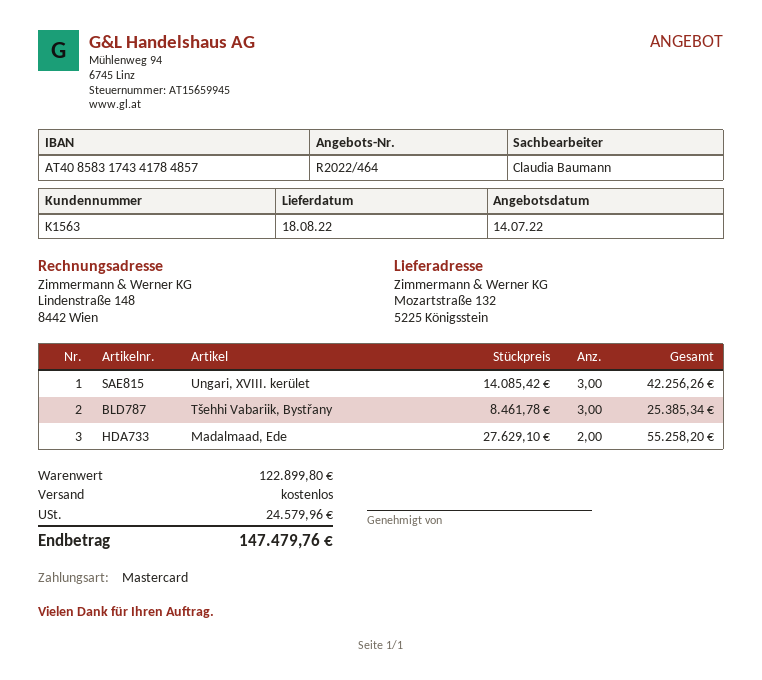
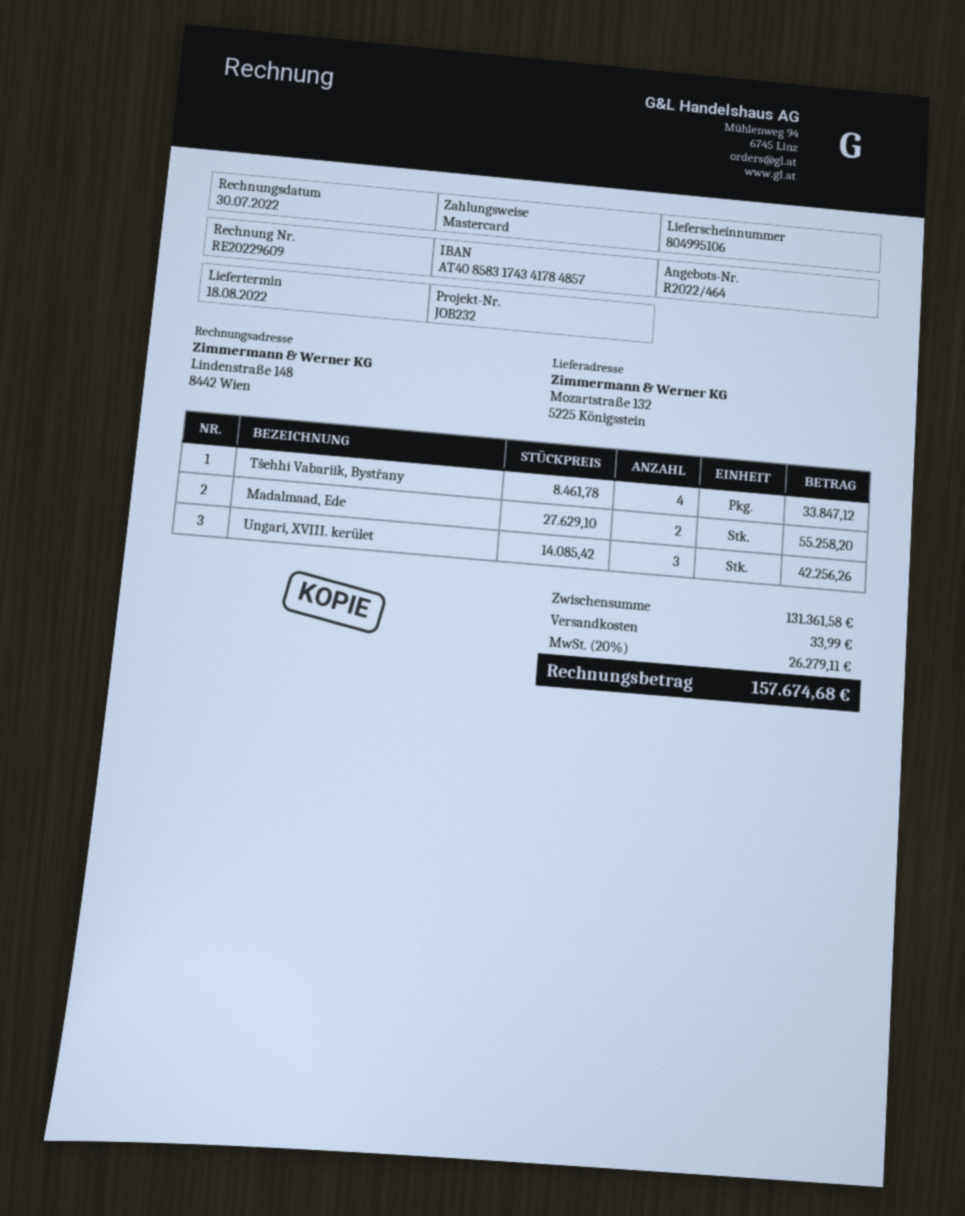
Tšehhi Vabariik, Bystřany: 3 x 8461.78 = 25385.34 -> 4 x 8461.78 = 33847.12
subtotal: 122899.80 -> 131361.58
shipping: 0.00 -> 33.99
tax: 24579.96 -> 26279.11
total: 147479.76 -> 157674.68

